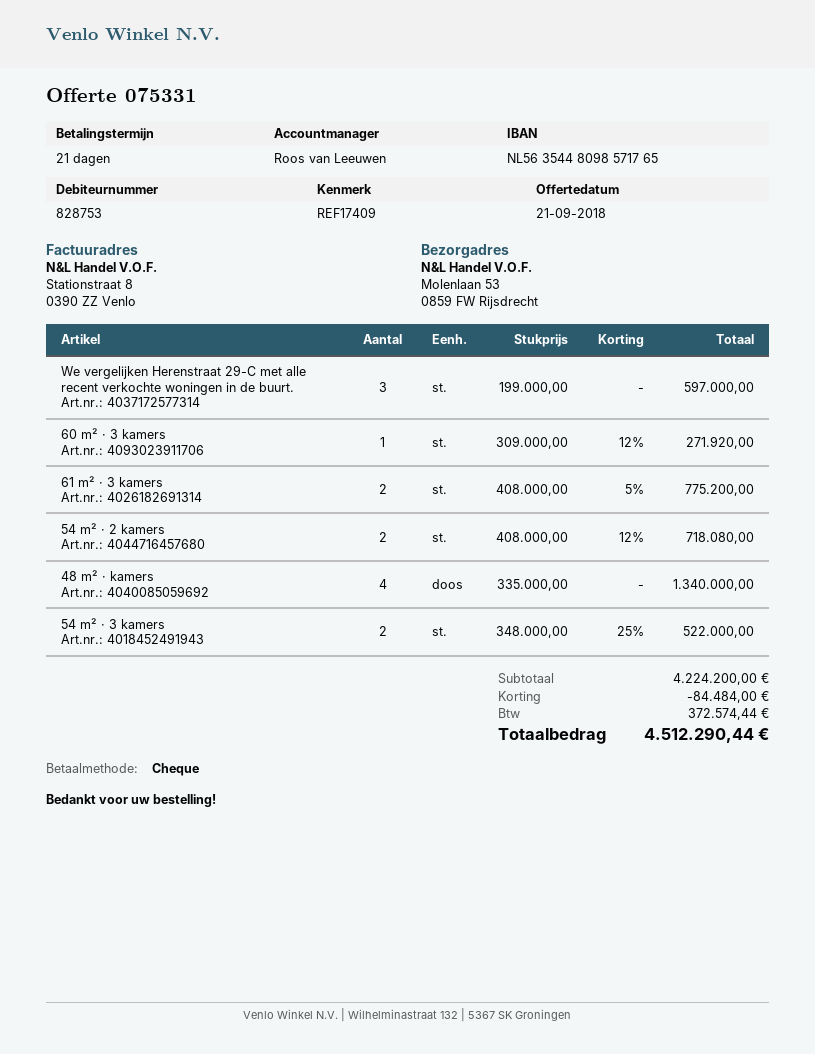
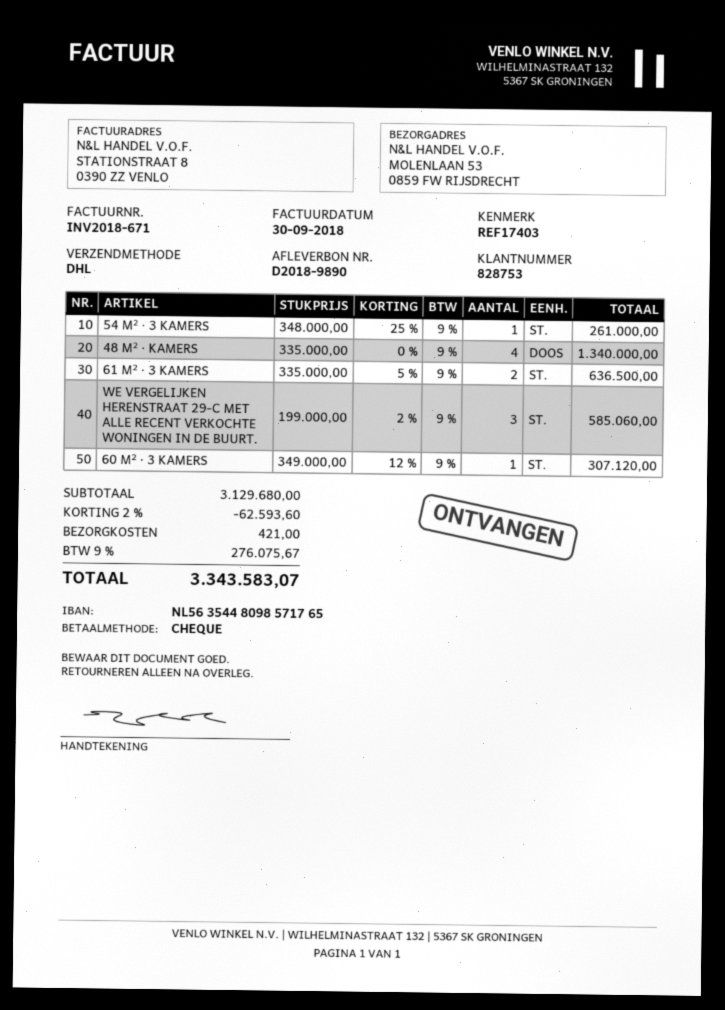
reference: REF17409 -> REF17403
We vergelijken Herenstraat 29-C met alle recent verkochte woningen in de buurt.: 3 x 199000.00 = 597000.00 -> 3 x 199000.00 - 2% = 585060.00
60 m² · 3 kamers: 1 x 309000.00 - 12% = 271920.00 -> 1 x 349000.00 - 12% = 307120.00
61 m² · 3 kamers: 2 x 408000.00 - 5% = 775200.00 -> 2 x 335000.00 - 5% = 636500.00
54 m² · 2 kamers: 2 x 408000.00 - 12% = 718080.00 -> none
54 m² · 3 kamers: 2 x 348000.00 - 25% = 522000.00 -> 1 x 348000.00 - 25% = 261000.00
subtotal: 4224200.00 -> 3129680.00
discount: 84484.00 -> 62593.60
shipping: none -> 421.00
tax: 372574.44 -> 276075.67
total: 4512290.44 -> 3343583.07

